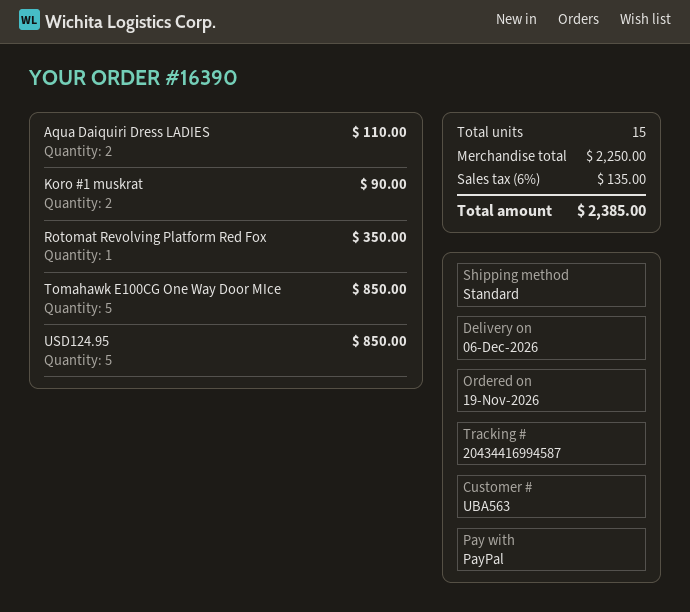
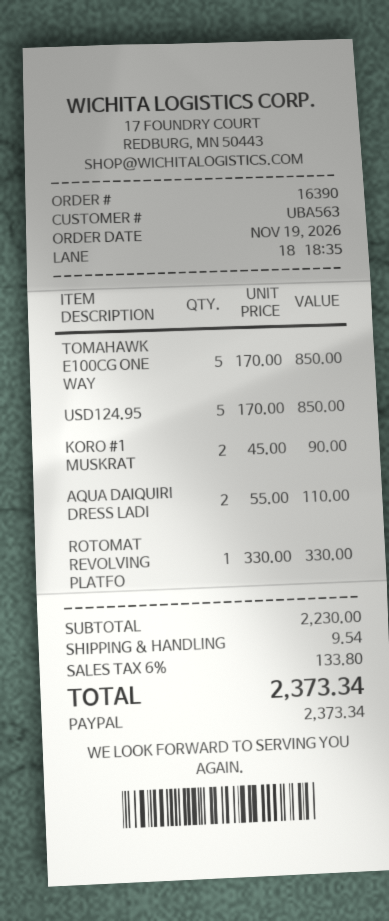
Rotomat Revolving Platform Red Fox: 1 for 350.00 -> 1 for 330.00
subtotal: 2250.00 -> 2230.00
shipping: none -> 9.54
tax: 6% = 135.00 -> 6% = 133.80
total: 2385.00 -> 2373.34

